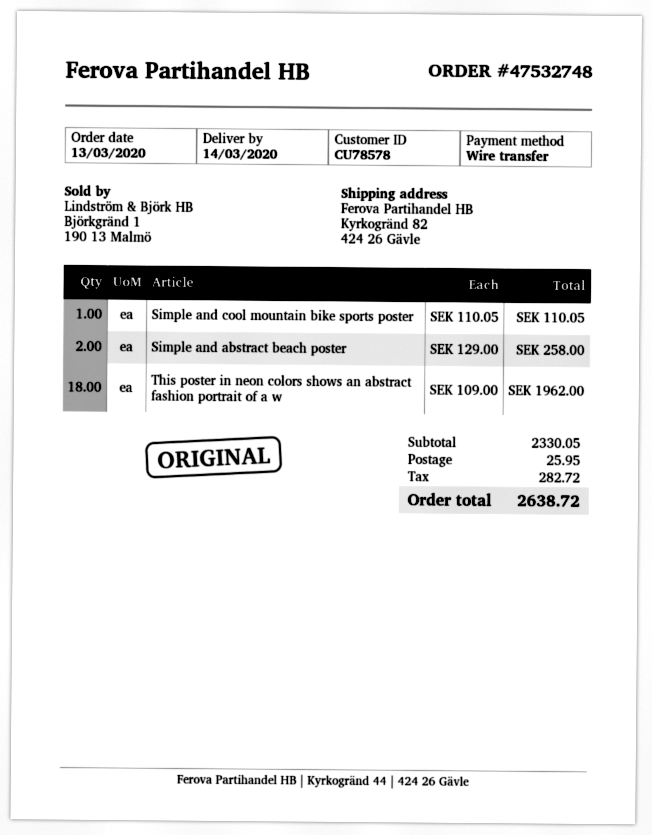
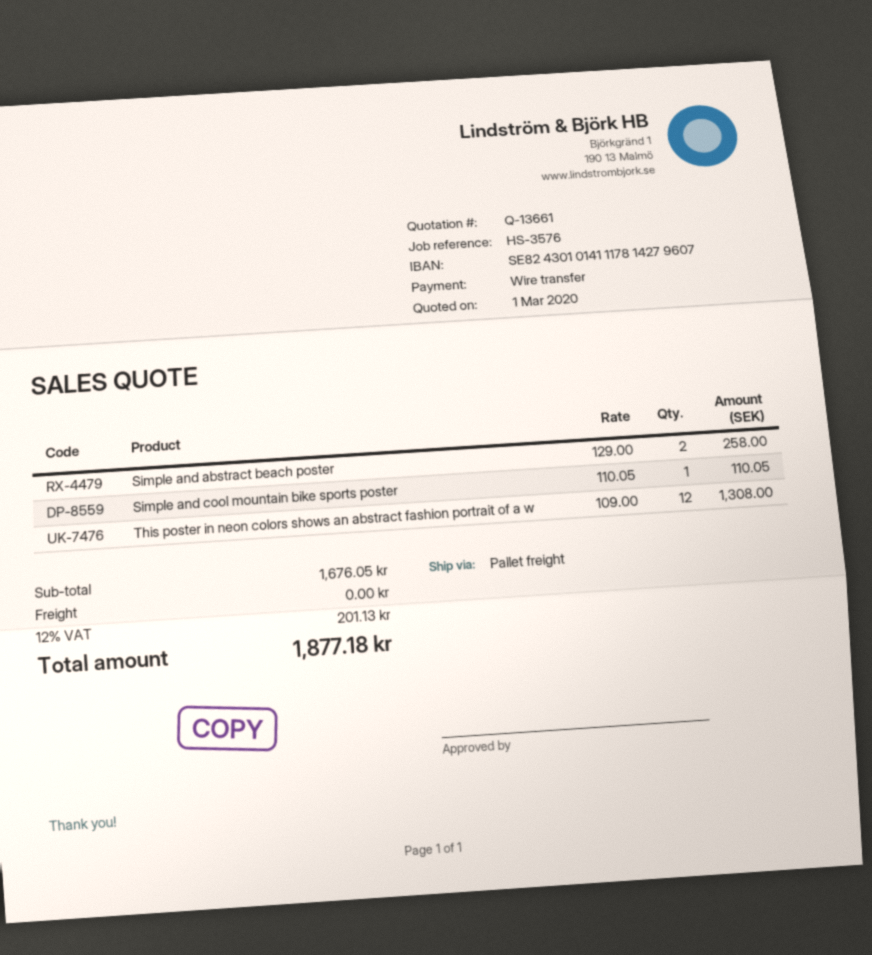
This poster in neon colors shows an abstract fashion portrait of a w: 18 x 109.00 = 1962.00 -> 12 x 109.00 = 1308.00
subtotal: 2330.05 -> 1676.05
shipping: 25.95 -> 0.00
tax: 282.72 -> 201.13
total: 2638.72 -> 1877.18

